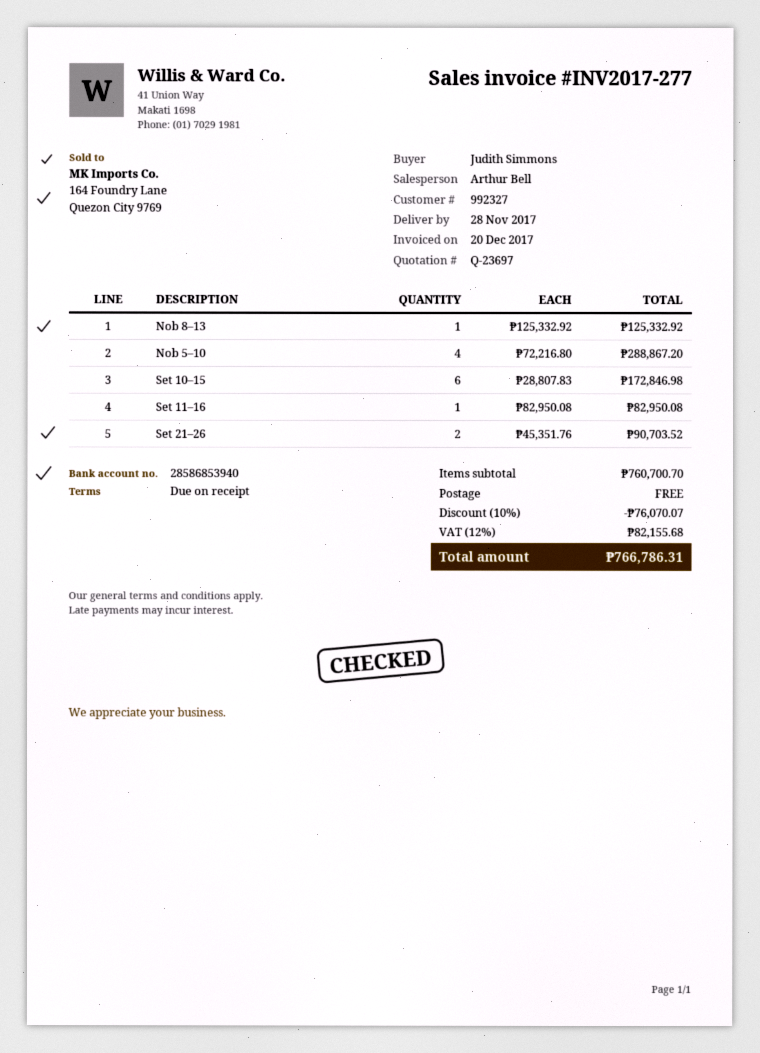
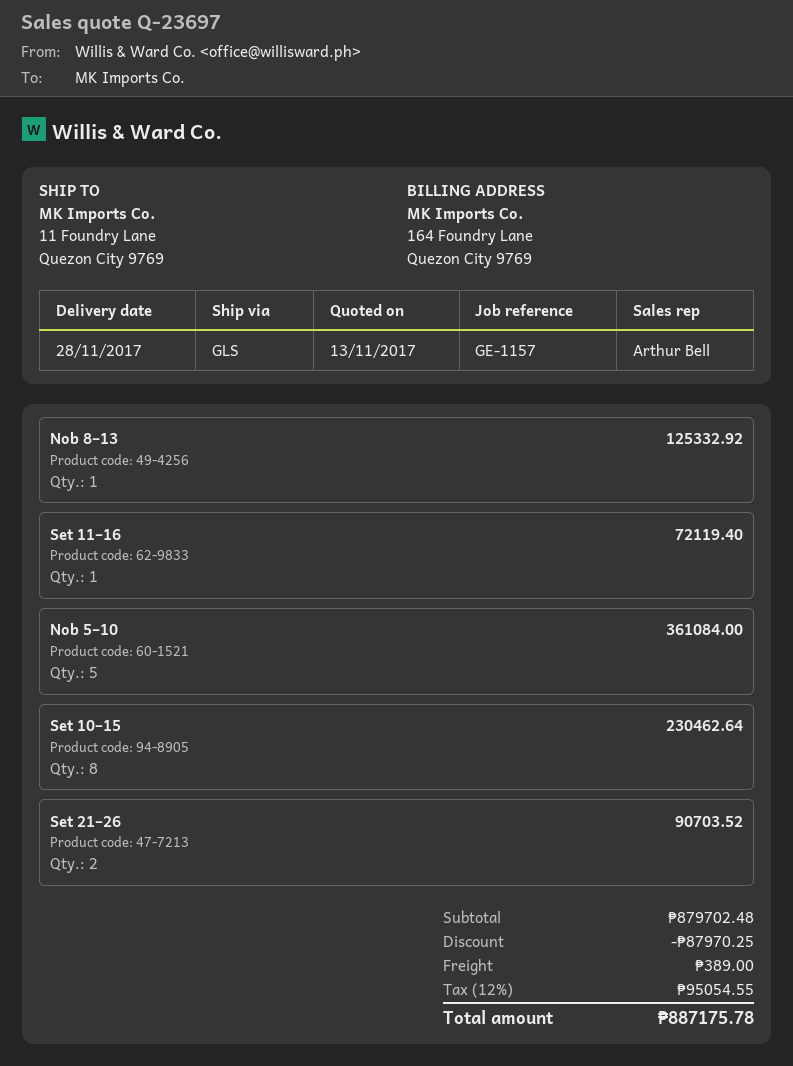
Nob 5–10: 4 for 288867.20 -> 5 for 361084.00
Set 10–15: 6 for 172846.98 -> 8 for 230462.64
Set 11–16: 1 for 82950.08 -> 1 for 72119.40
subtotal: 760700.70 -> 879702.48
discount: 76070.07 -> 87970.25
shipping: 0.00 -> 389.00
tax: 12% = 82155.68 -> 12% = 95054.55
total: 766786.31 -> 887175.78

